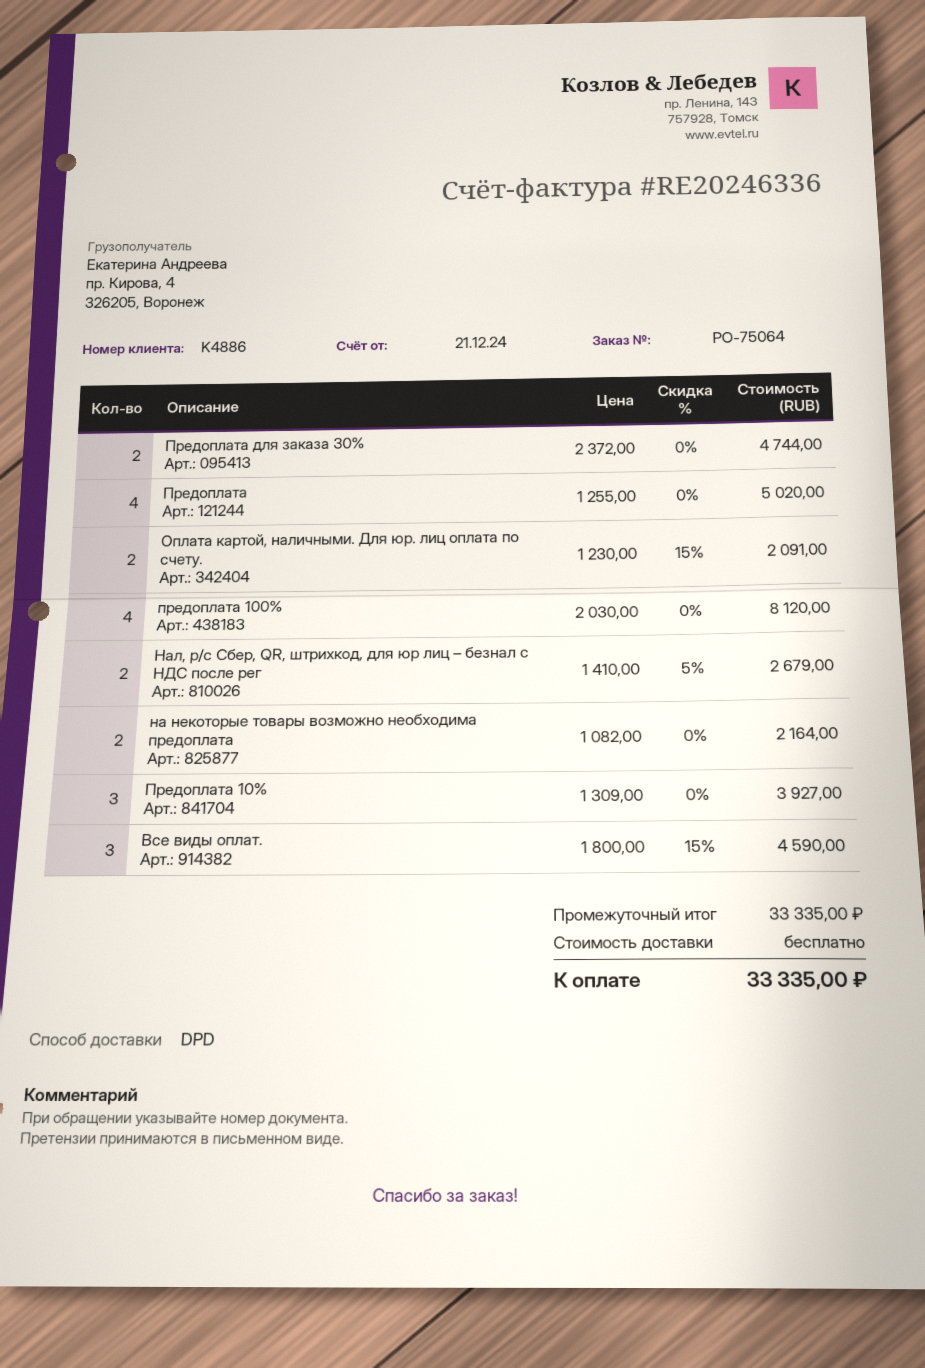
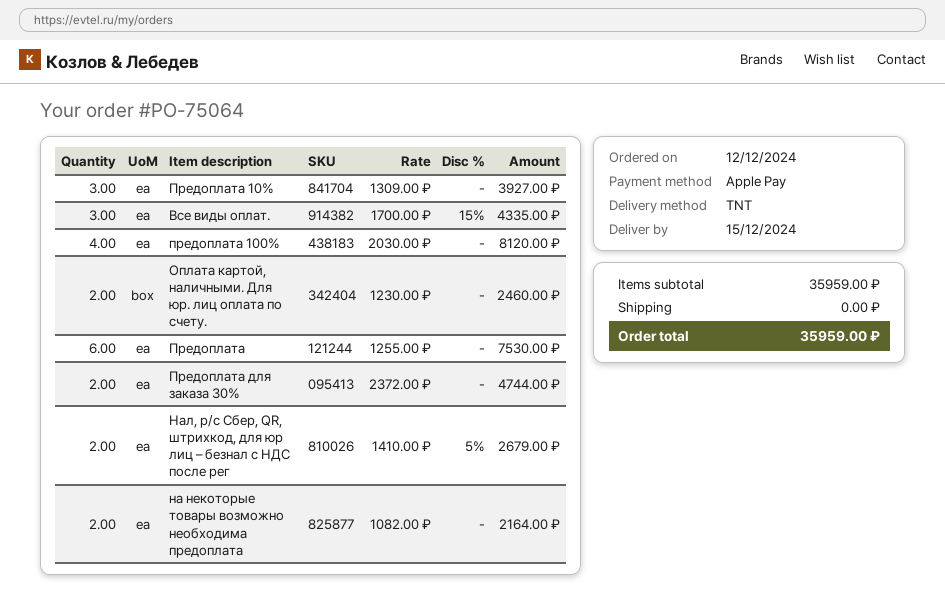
shipping method: DPD -> TNT
Предоплата: 4 x 1255.00 = 5020.00 -> 6 x 1255.00 = 7530.00
Оплата картой, наличными. Для юр. лиц оплата по счету.: 2 x 1230.00 - 15% = 2091.00 -> 2 x 1230.00 = 2460.00
Все виды оплат.: 3 x 1800.00 - 15% = 4590.00 -> 3 x 1700.00 - 15% = 4335.00
subtotal: 33335.00 -> 35959.00
total: 33335.00 -> 35959.00

